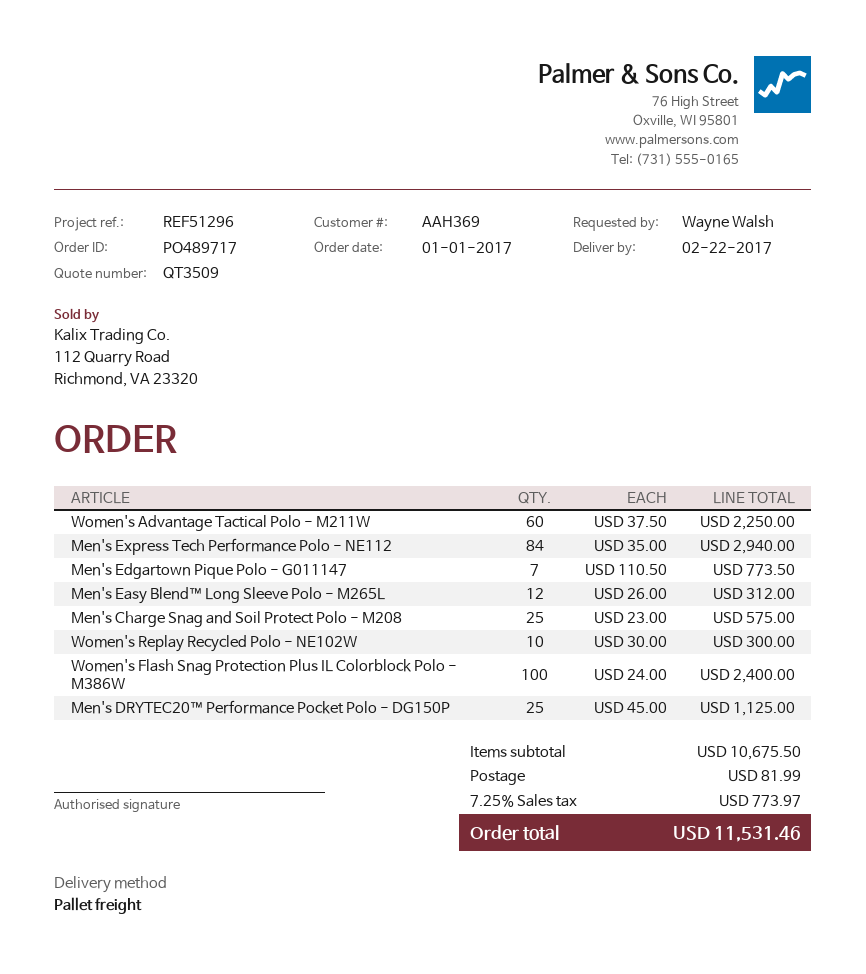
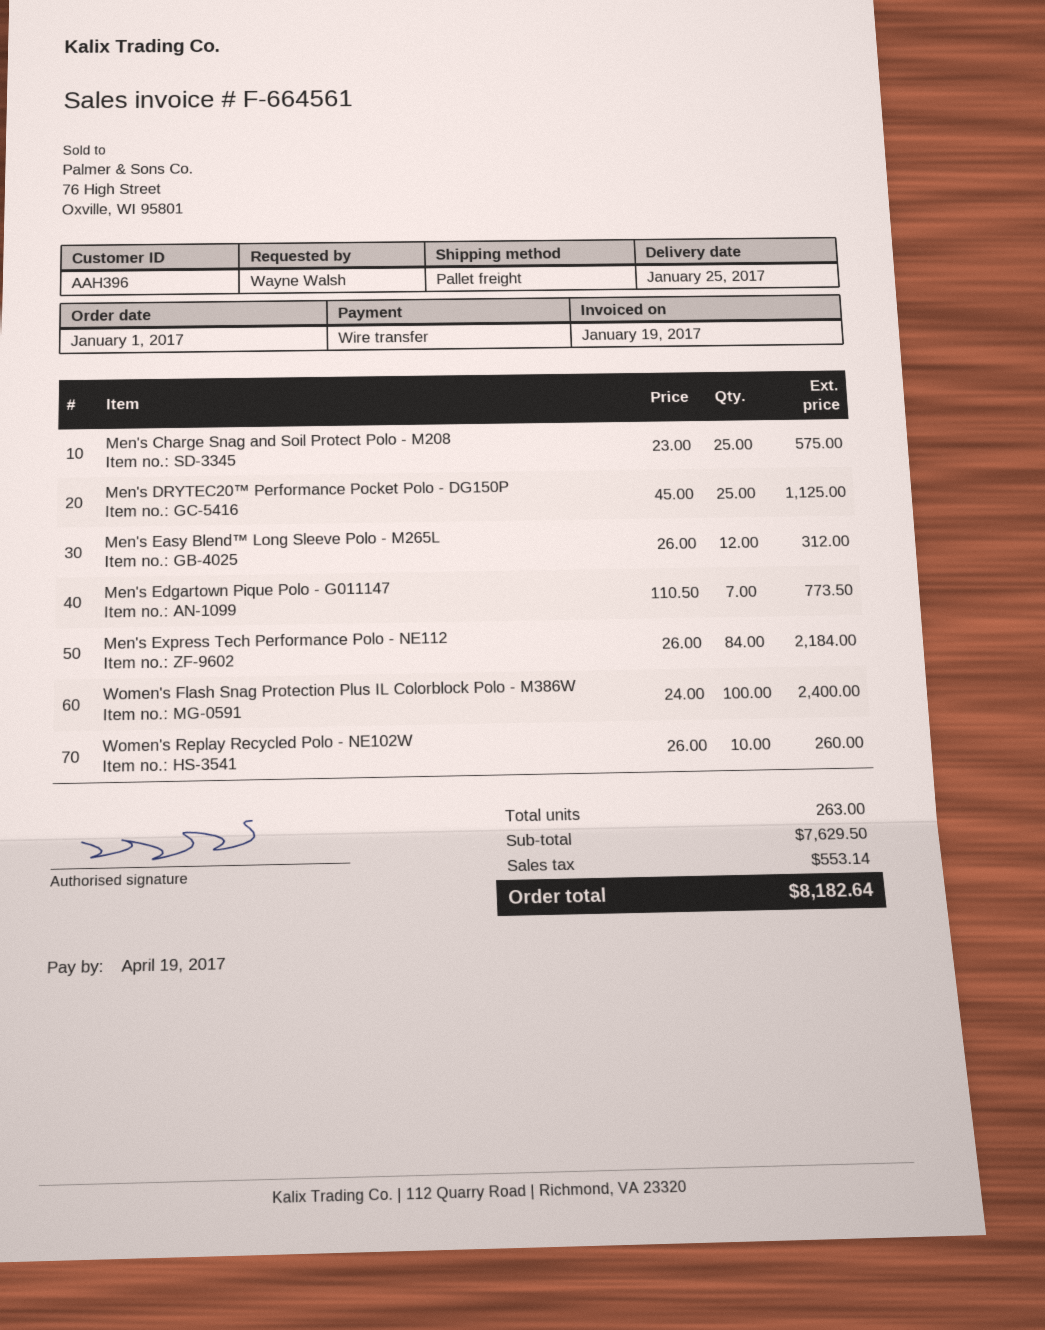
delivery date: 2017-02-22 -> 2017-01-25
customer number: AAH369 -> AAH396
Women's Advantage Tactical Polo - M211W: 60 x 37.50 = 2250.00 -> none
Men's Express Tech Performance Polo - NE112: 84 x 35.00 = 2940.00 -> 84 x 26.00 = 2184.00
Women's Replay Recycled Polo - NE102W: 10 x 30.00 = 300.00 -> 10 x 26.00 = 260.00
subtotal: 10675.50 -> 7629.50
shipping: 81.99 -> none
tax: 773.97 -> 553.14
total: 11531.46 -> 8182.64

